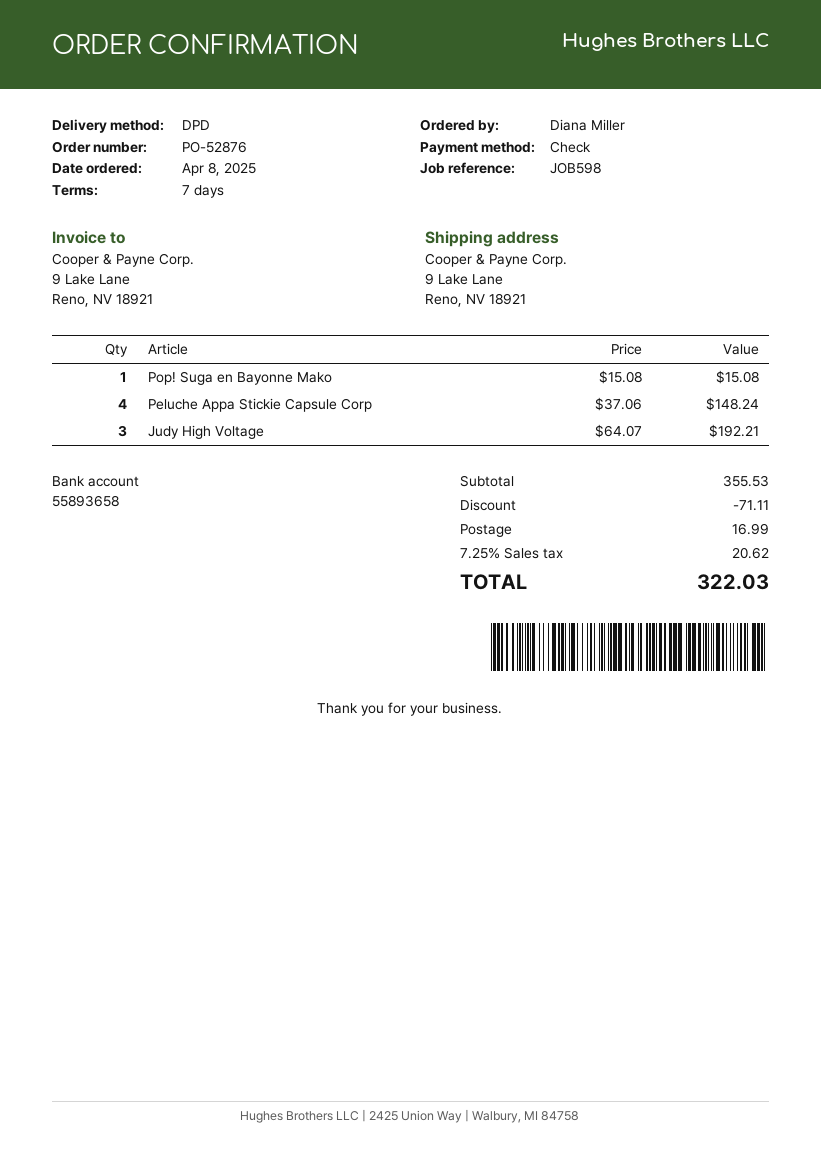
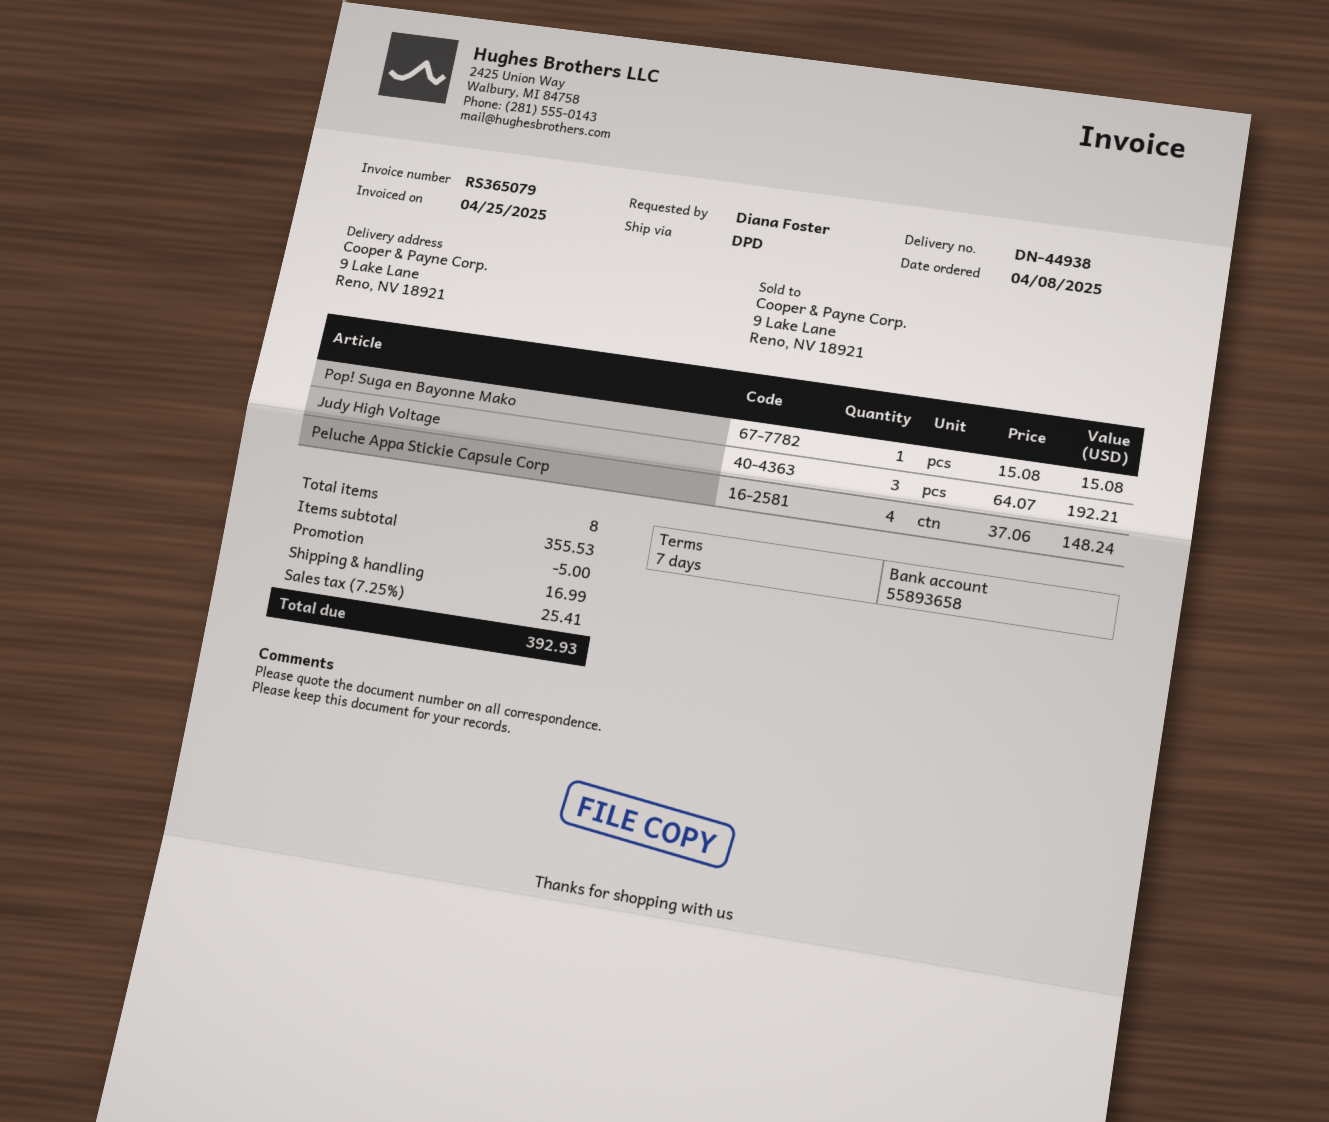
ordered by: Diana Miller -> Diana Foster
discount: 71.11 -> 5.00
tax: 7.25% = 20.62 -> 7.25% = 25.41
total: 322.03 -> 392.93

